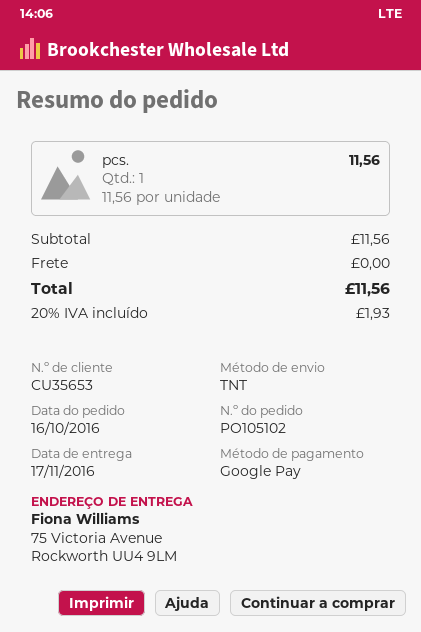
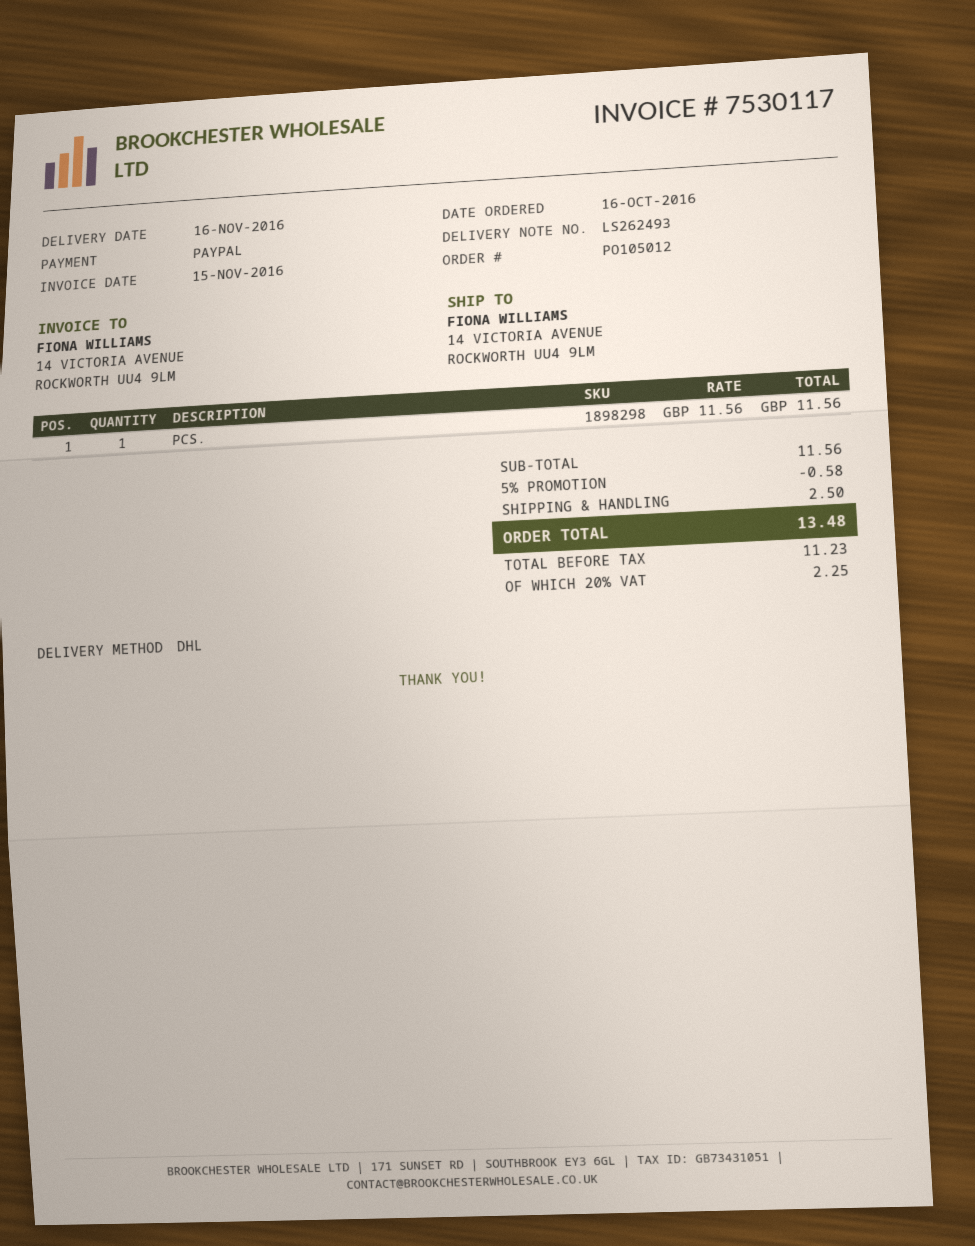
order number: PO105102 -> PO105012
delivery date: 2016-11-17 -> 2016-11-16
payment method: Google Pay -> PayPal
shipping method: TNT -> DHL
ship to: 75 Victoria Avenue, Rockworth UU4 9LM -> 14 VICTORIA AVENUE, ROCKWORTH UU4 9LM
discount: none -> 5% = 0.58
shipping: 0.00 -> 2.50
tax: 20% = 1.93 -> 20% = 2.25
total: 11.56 -> 13.48

